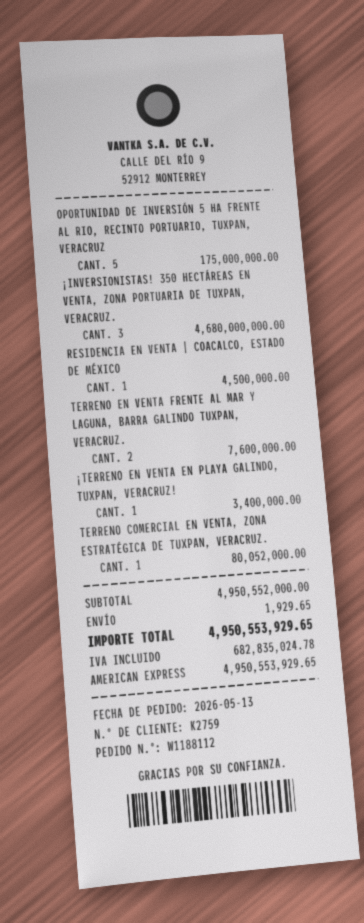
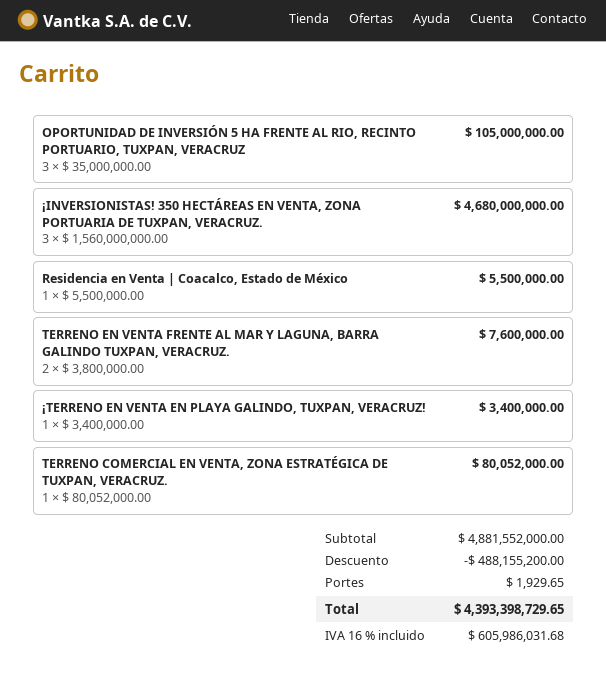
OPORTUNIDAD DE INVERSIÓN 5 HA FRENTE AL RIO, RECINTO PORTUARIO, TUXPAN, VERACRUZ: 5 for 175000000.00 -> 3 for 105000000.00
RESIDENCIA EN VENTA | COACALCO, ESTADO DE MÉXICO: 1 for 4500000.00 -> 1 for 5500000.00
subtotal: 4950552000.00 -> 4881552000.00
discount: none -> 488155200.00
tax: 682835024.78 -> 605986031.68
total: 4950553929.65 -> 4393398729.65

